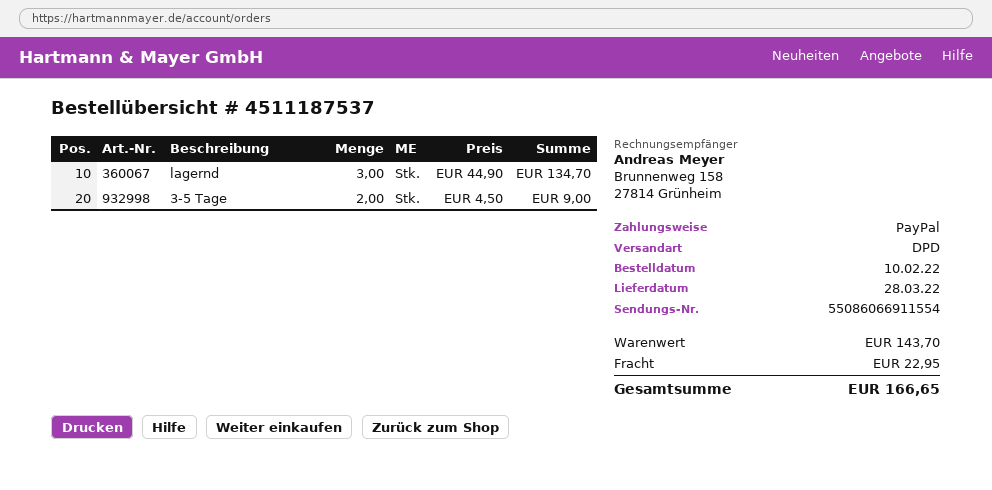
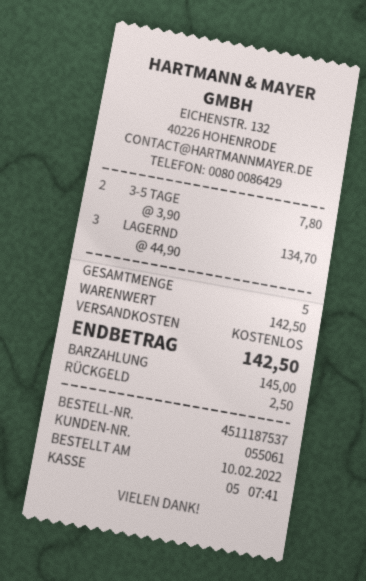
payment method: PayPal -> cash
3-5 Tage: 2 x 4.50 = 9.00 -> 2 x 3.90 = 7.80
subtotal: 143.70 -> 142.50
shipping: 22.95 -> 0.00
total: 166.65 -> 142.50

